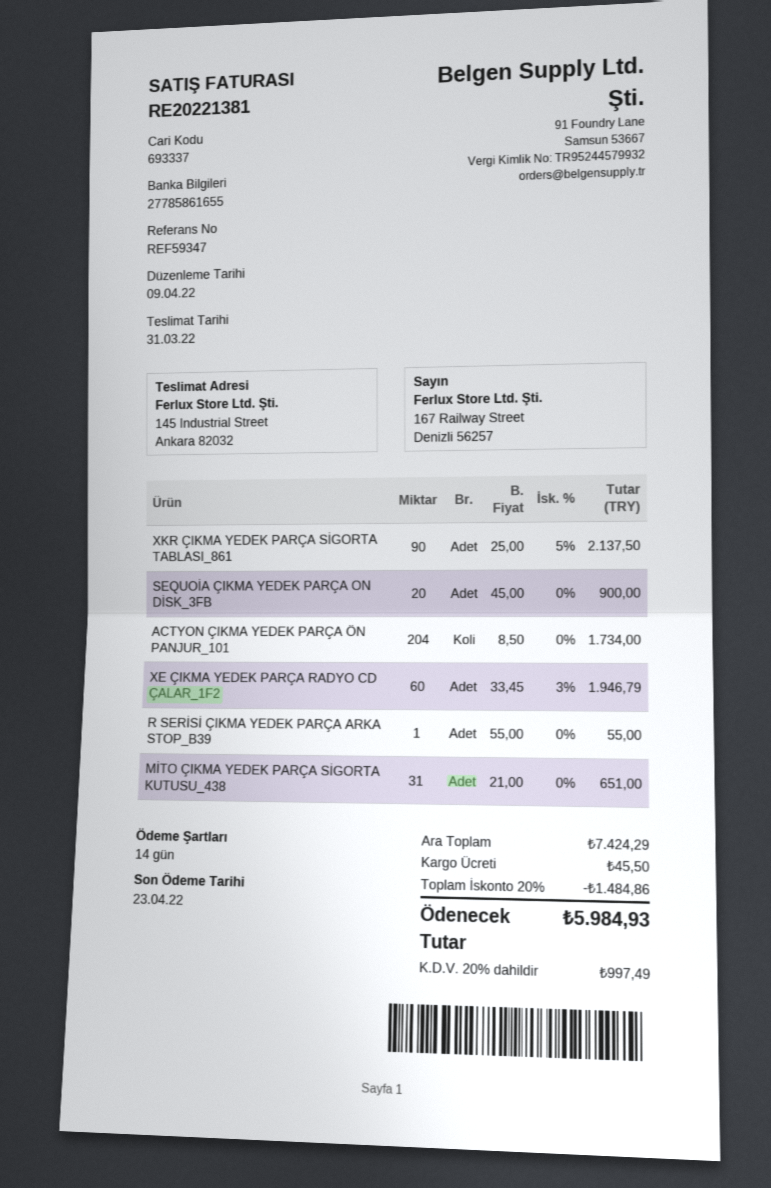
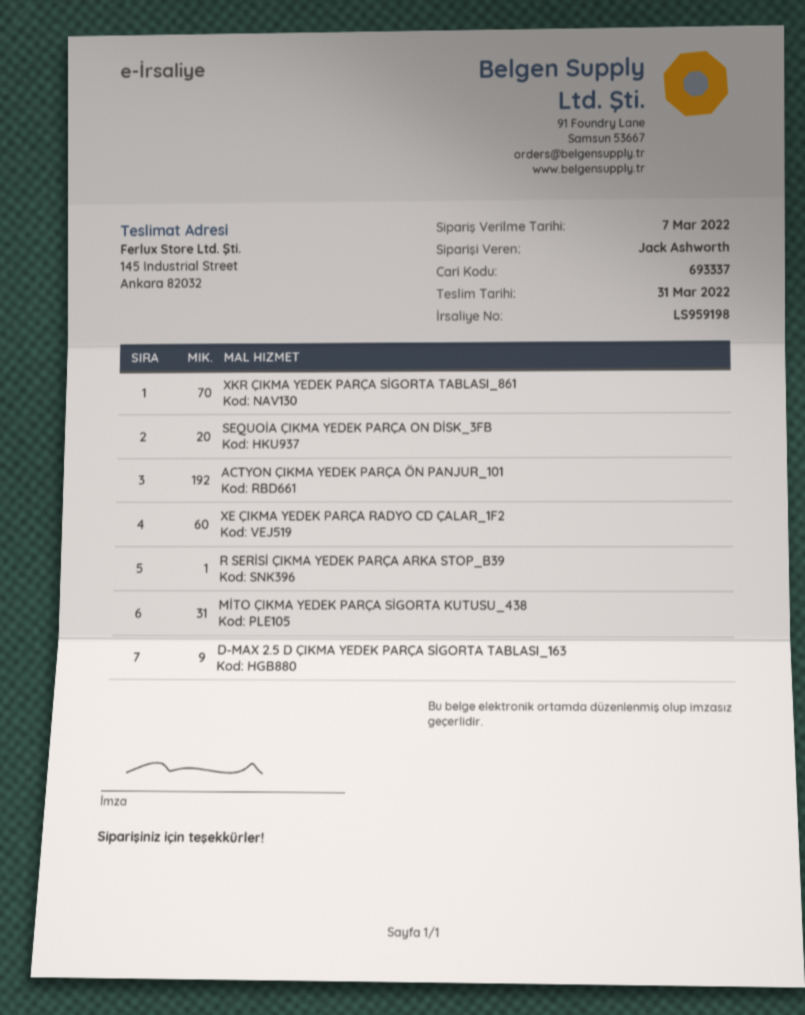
XKR ÇIKMA YEDEK PARÇA SİGORTA TABLASI_861: 90 -> 70
ACTYON ÇIKMA YEDEK PARÇA ÖN PANJUR_101: 204 -> 192
D-MAX 2.5 D ÇIKMA YEDEK PARÇA SİGORTA TABLASI_163: none -> 9

